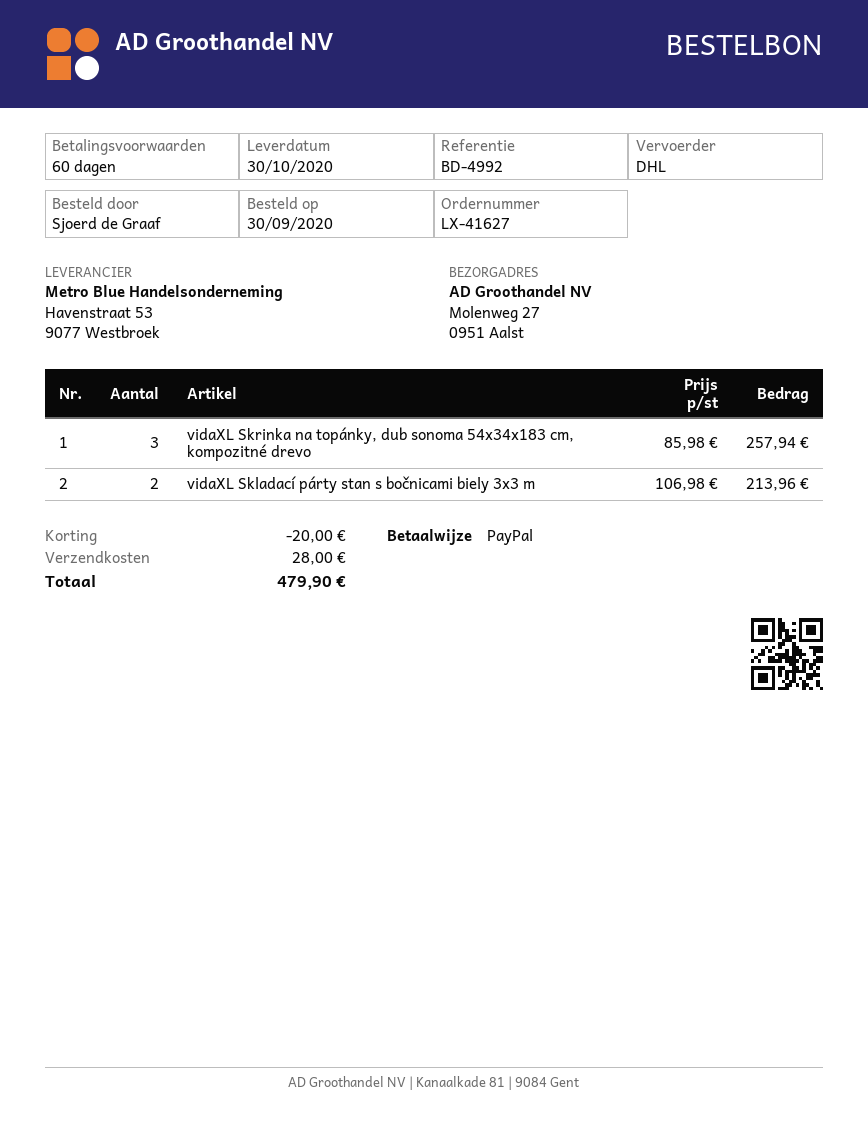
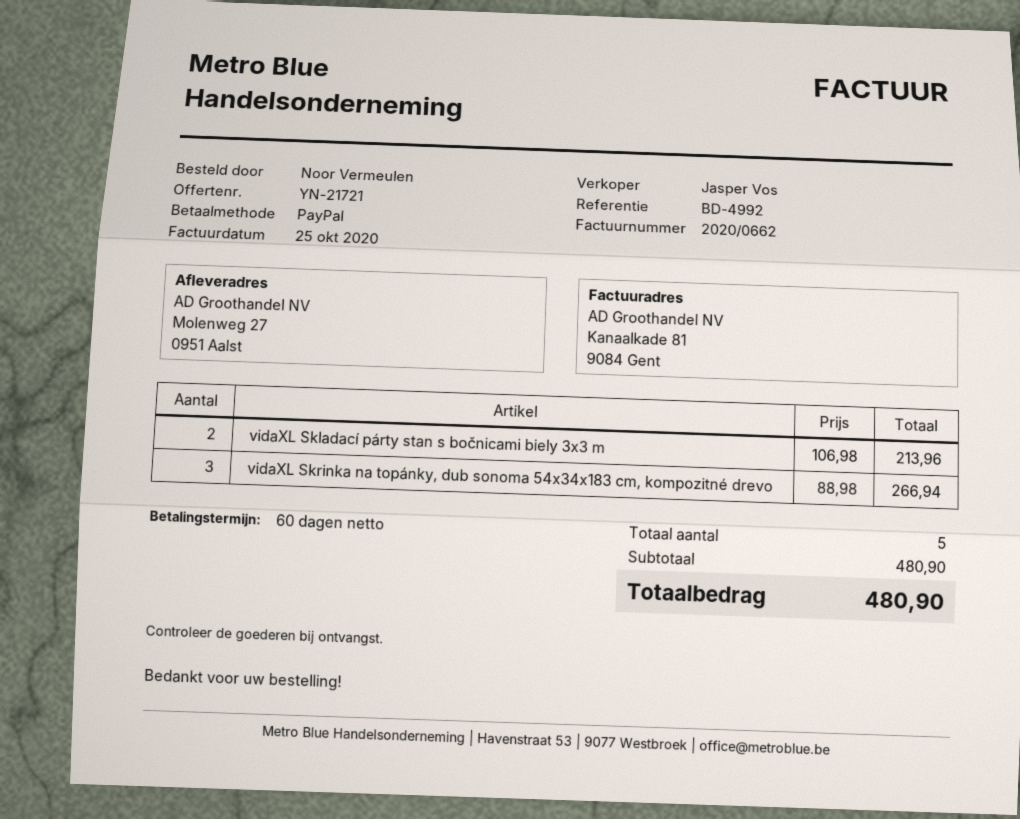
ordered by: Sjoerd de Graaf -> Noor Vermeulen
vidaXL Skrinka na topánky, dub sonoma 54x34x183 cm, kompozitné drevo: 3 x 85.98 = 257.94 -> 3 x 88.98 = 266.94
discount: 20.00 -> none
shipping: 28.00 -> none
total: 479.90 -> 480.90

